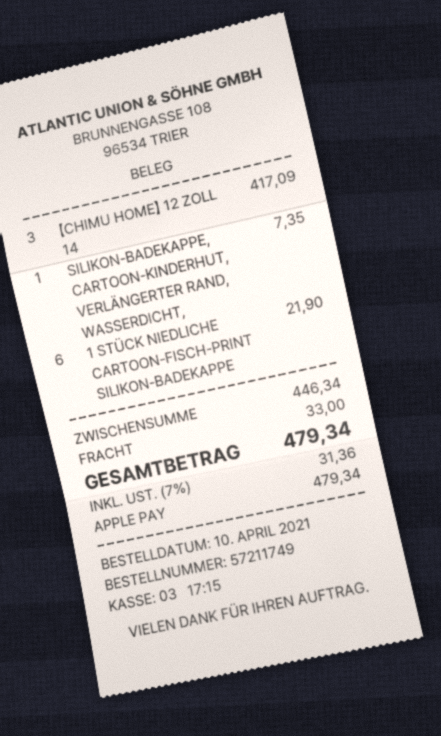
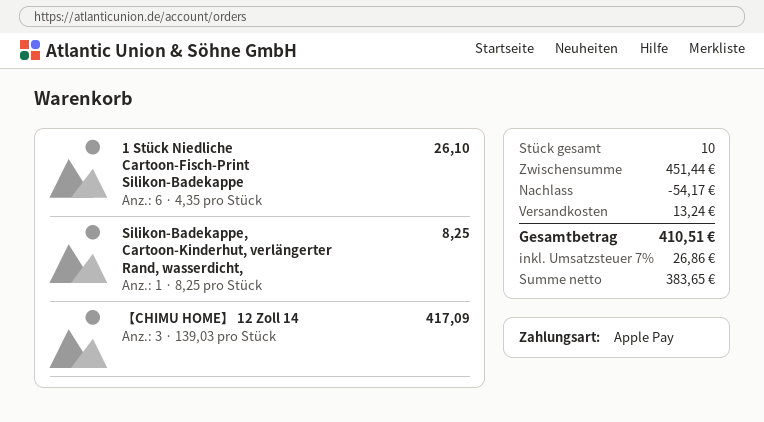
SILIKON-BADEKAPPE, CARTOON-KINDERHUT, VERLÄNGERTER RAND, WASSERDICHT,: 1 for 7.35 -> 1 for 8.25
1 STÜCK NIEDLICHE CARTOON-FISCH-PRINT SILIKON-BADEKAPPE: 6 for 21.90 -> 6 for 26.10
subtotal: 446.34 -> 451.44
discount: none -> 54.17
shipping: 33.00 -> 13.24
tax: 7% = 31.36 -> 7% = 26.86
total: 479.34 -> 410.51

